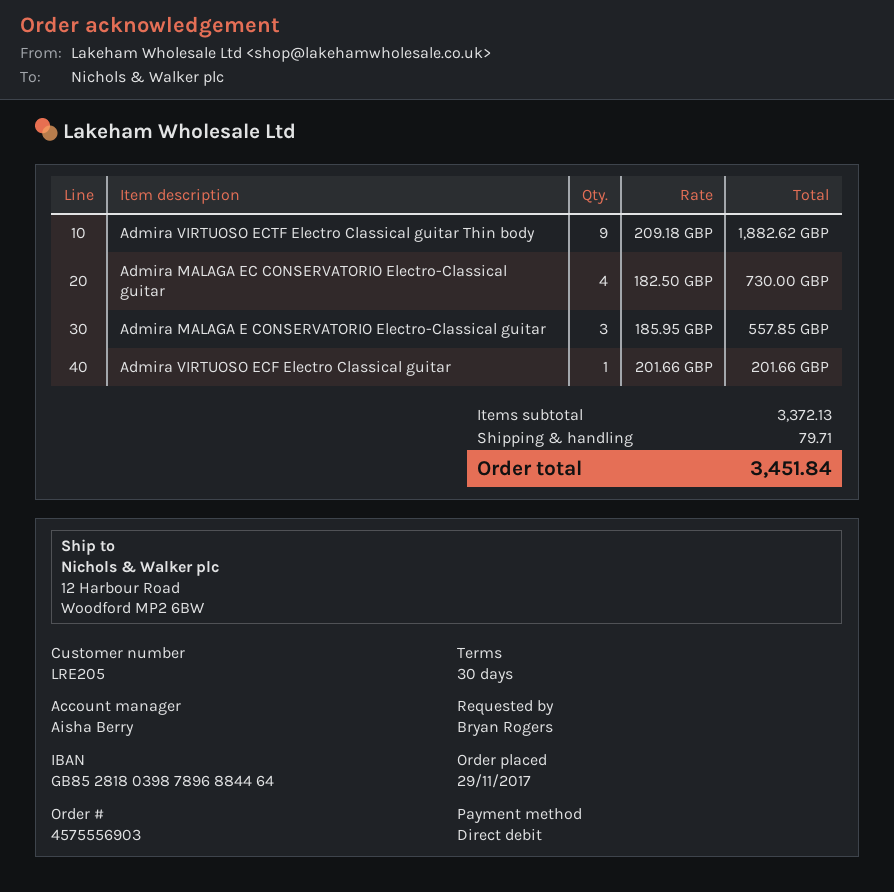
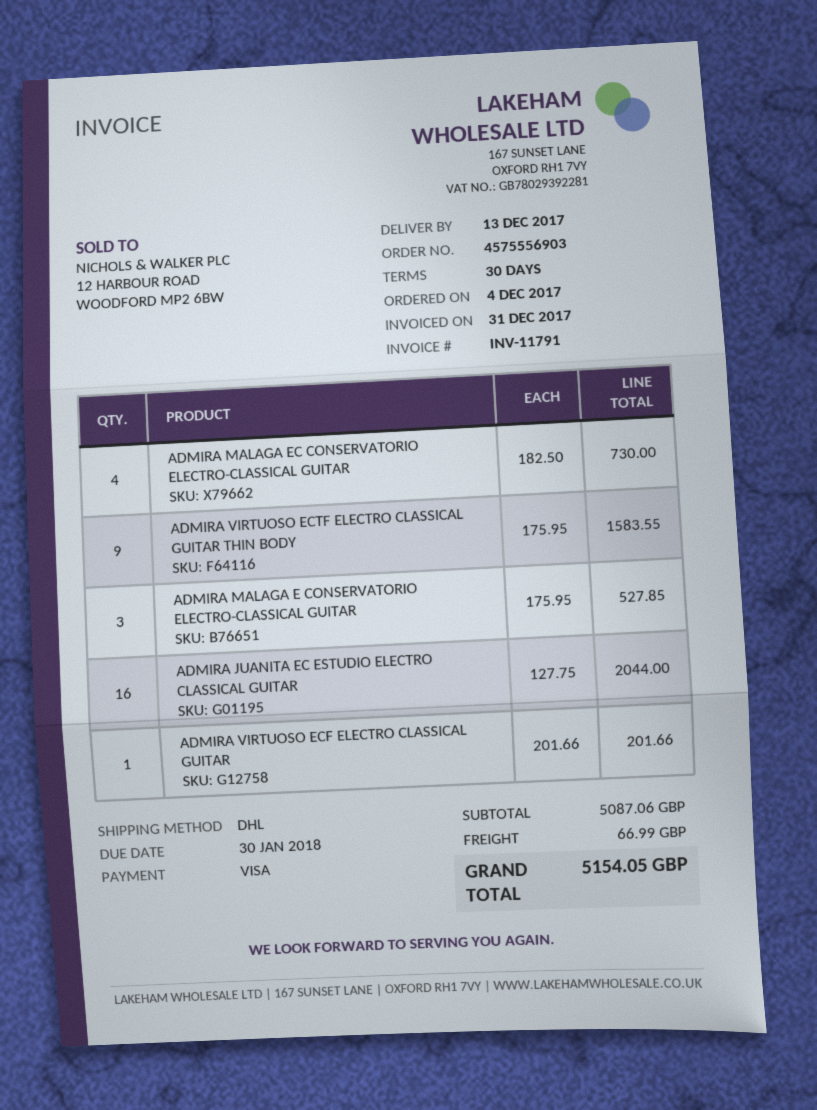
order date: 2017-11-29 -> 2017-12-04
payment method: direct debit -> Visa
Admira VIRTUOSO ECTF Electro Classical guitar Thin body: 9 x 209.18 = 1882.62 -> 9 x 175.95 = 1583.55
Admira MALAGA E CONSERVATORIO Electro-Classical guitar: 3 x 185.95 = 557.85 -> 3 x 175.95 = 527.85
ADMIRA JUANITA EC ESTUDIO ELECTRO CLASSICAL GUITAR: none -> 16 x 127.75 = 2044.00
subtotal: 3372.13 -> 5087.06
shipping: 79.71 -> 66.99
total: 3451.84 -> 5154.05

